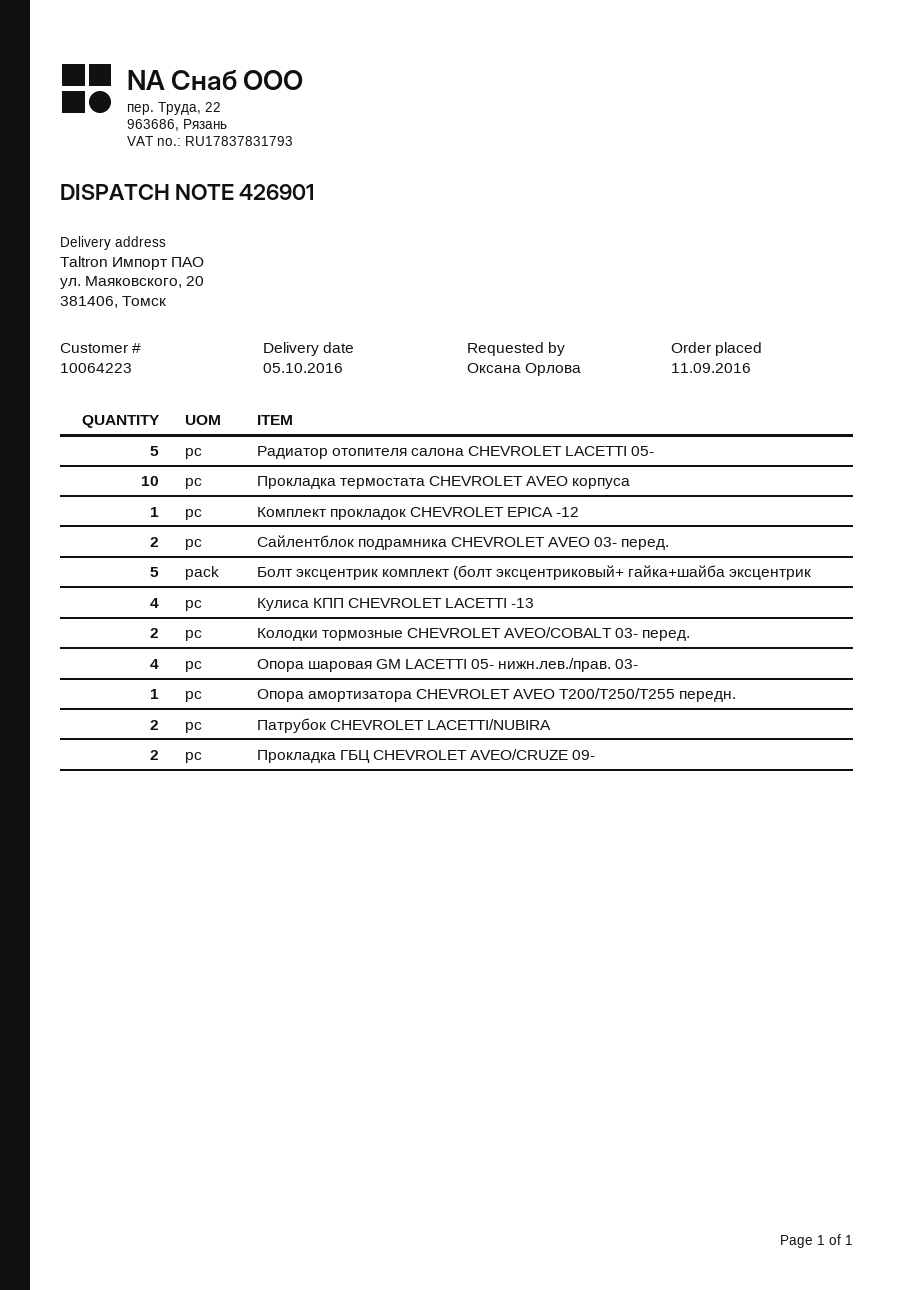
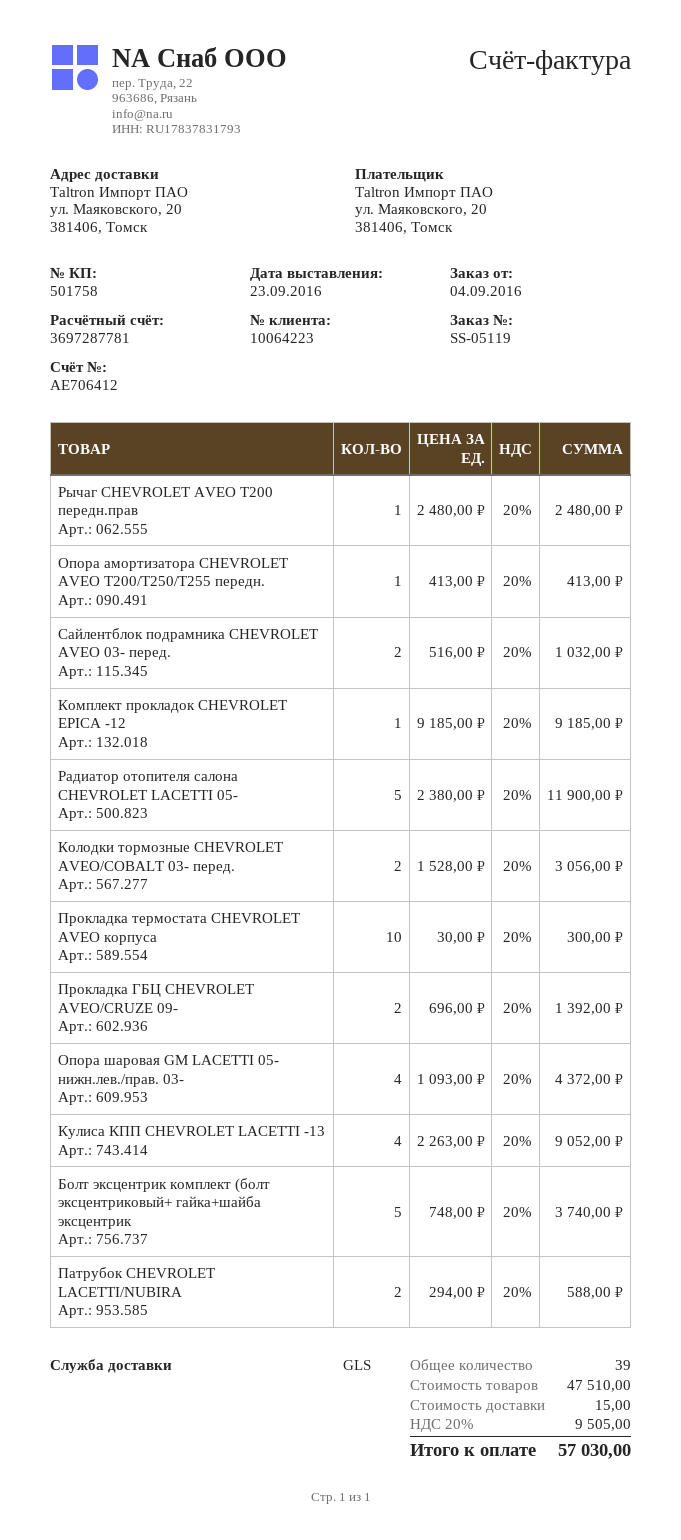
order date: 2016-09-11 -> 2016-09-04
Рычаг CHEVROLET AVEO T200 передн.прав: none -> 1

